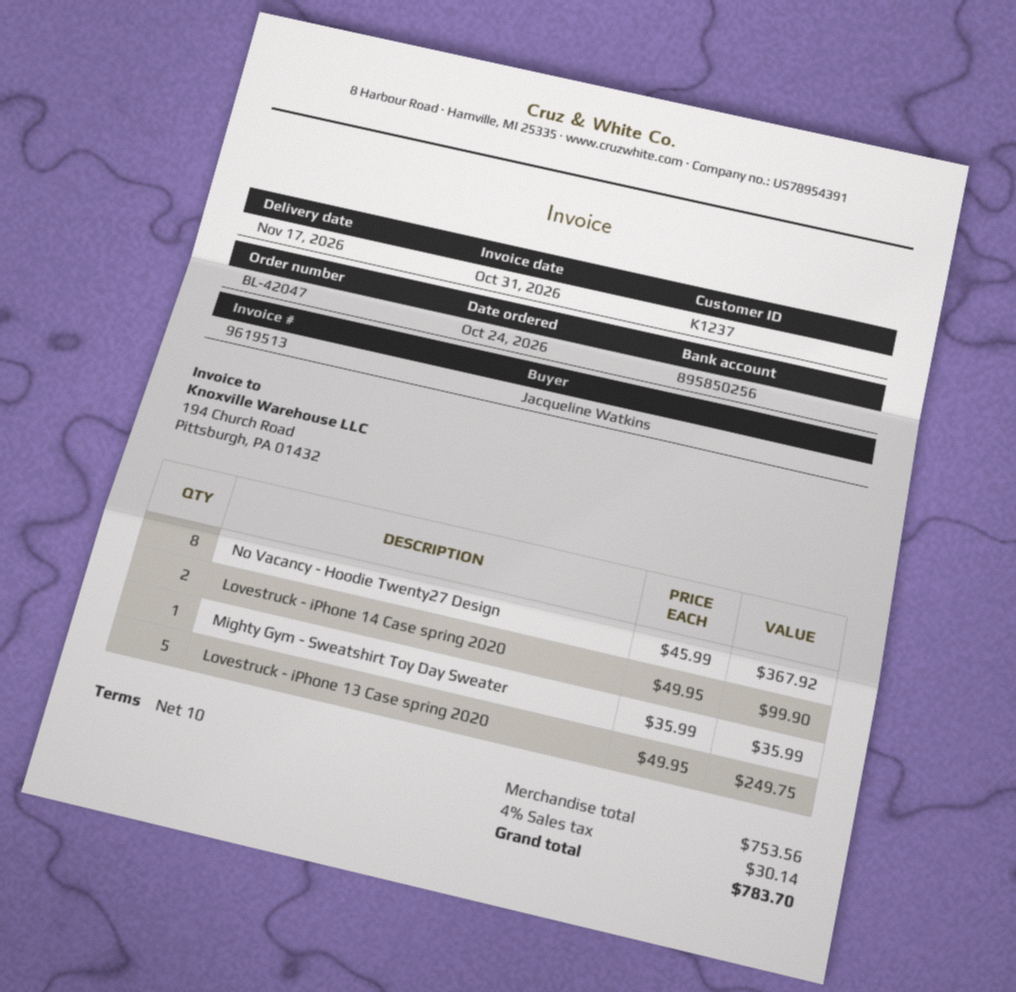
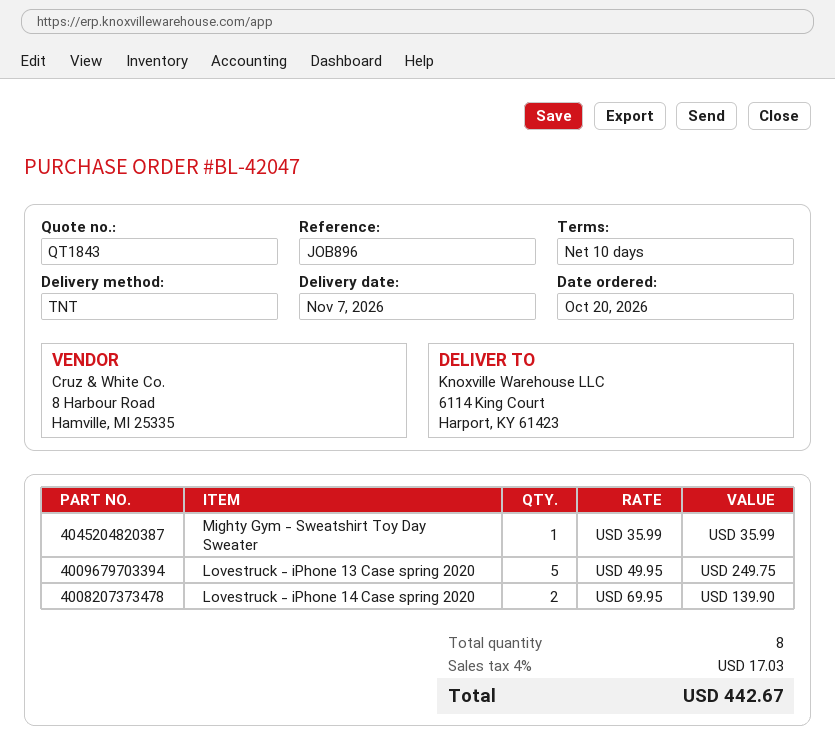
order date: 2026-10-24 -> 2026-10-20
delivery date: 2026-11-17 -> 2026-11-07
No Vacancy - Hoodie Twenty27 Design: 8 x 45.99 = 367.92 -> none
Lovestruck - iPhone 14 Case spring 2020: 2 x 49.95 = 99.90 -> 2 x 69.95 = 139.90
tax: 4% = 30.14 -> 4% = 17.03
total: 783.70 -> 442.67

